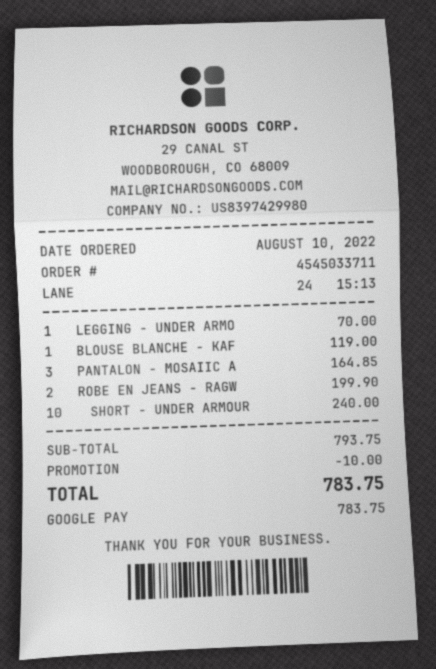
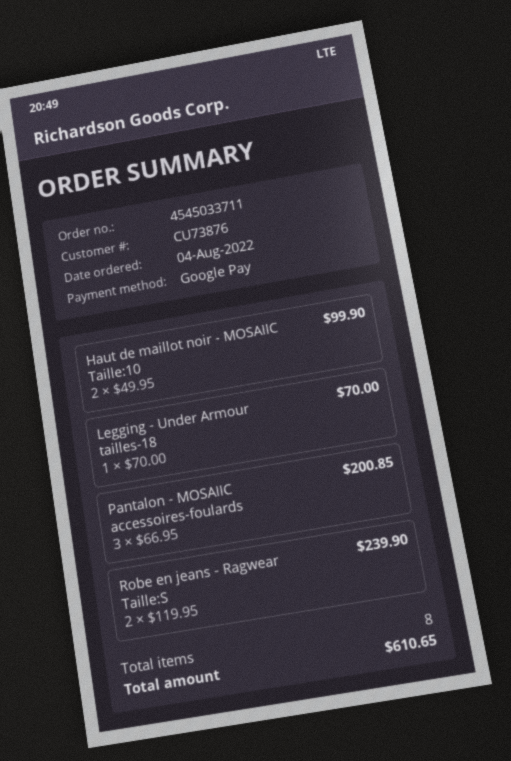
order date: 2022-08-10 -> 2022-08-04
BLOUSE BLANCHE - KAF: 1 for 119.00 -> none
PANTALON - MOSAIIC A: 3 for 164.85 -> 3 for 200.85
ROBE EN JEANS - RAGW: 2 for 199.90 -> 2 for 239.90
SHORT - UNDER ARMOUR: 10 for 240.00 -> none
Haut de maillot noir - MOSAIIC Taille:10: none -> 2 for 99.90
discount: 10.00 -> none
total: 783.75 -> 610.65

